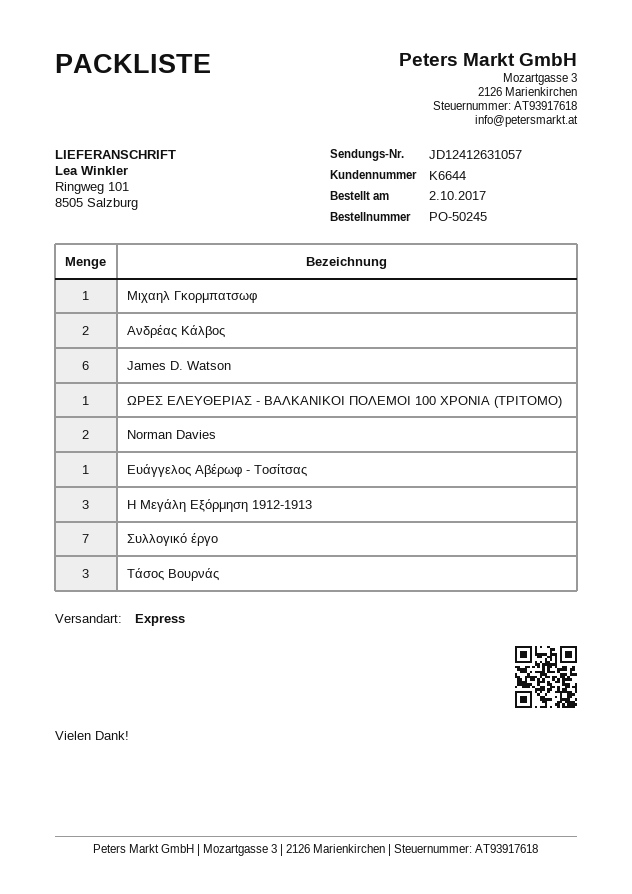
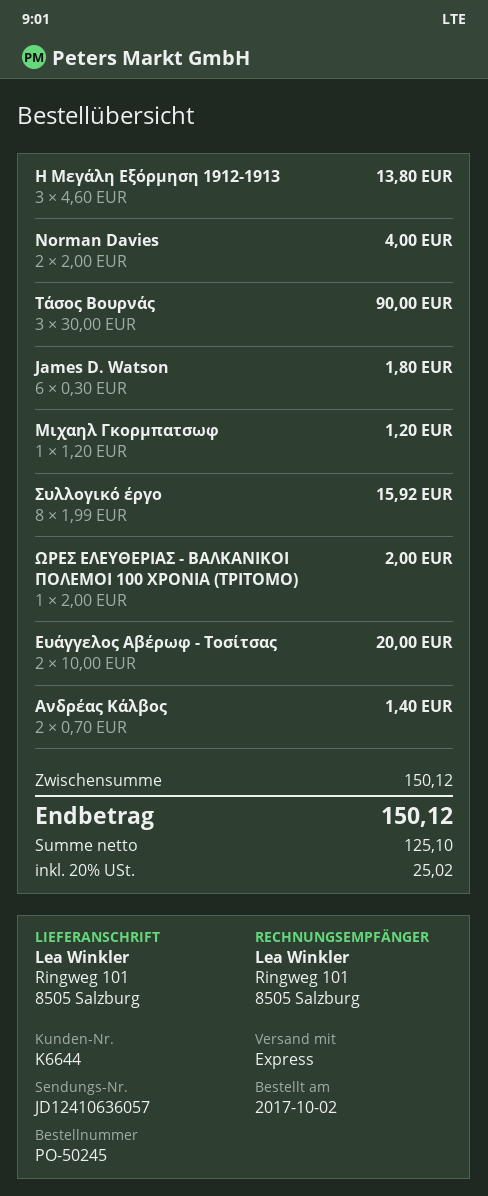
tracking number: JD12412631057 -> JD12410636057
Ευάγγελος Αβέρωφ - Τοσίτσας: 1 -> 2
Συλλογικό έργο: 7 -> 8

